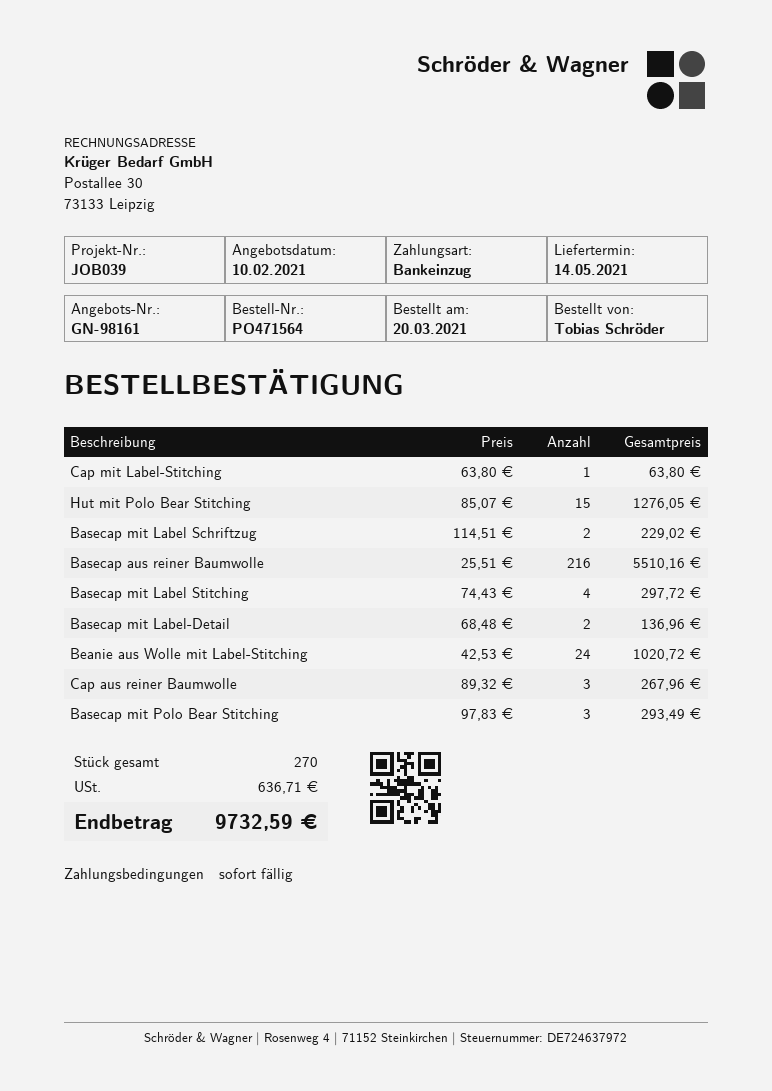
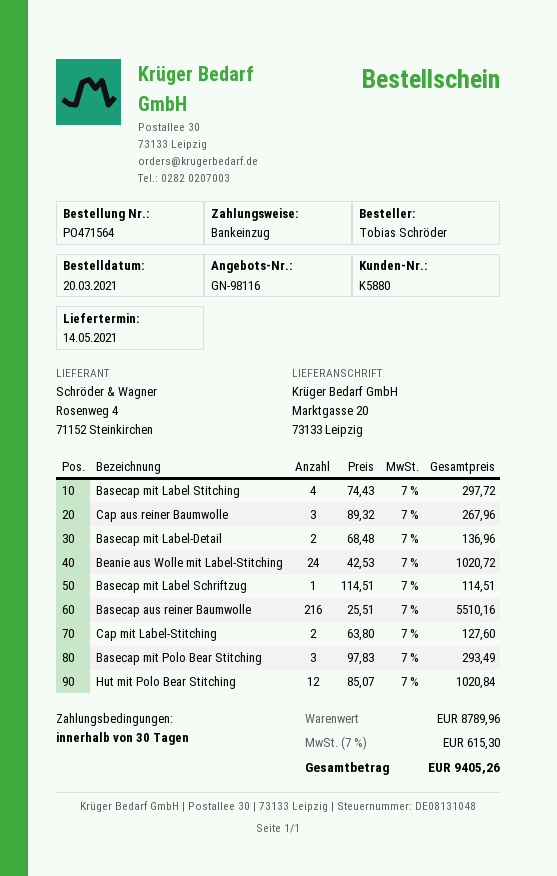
quote number: GN-98161 -> GN-98116
payment terms: on receipt -> 30 days
Cap mit Label-Stitching: 1 x 63.80 = 63.80 -> 2 x 63.80 = 127.60
Hut mit Polo Bear Stitching: 15 x 85.07 = 1276.05 -> 12 x 85.07 = 1020.84
Basecap mit Label Schriftzug: 2 x 114.51 = 229.02 -> 1 x 114.51 = 114.51
tax: 636.71 -> 615.30
total: 9732.59 -> 9405.26

